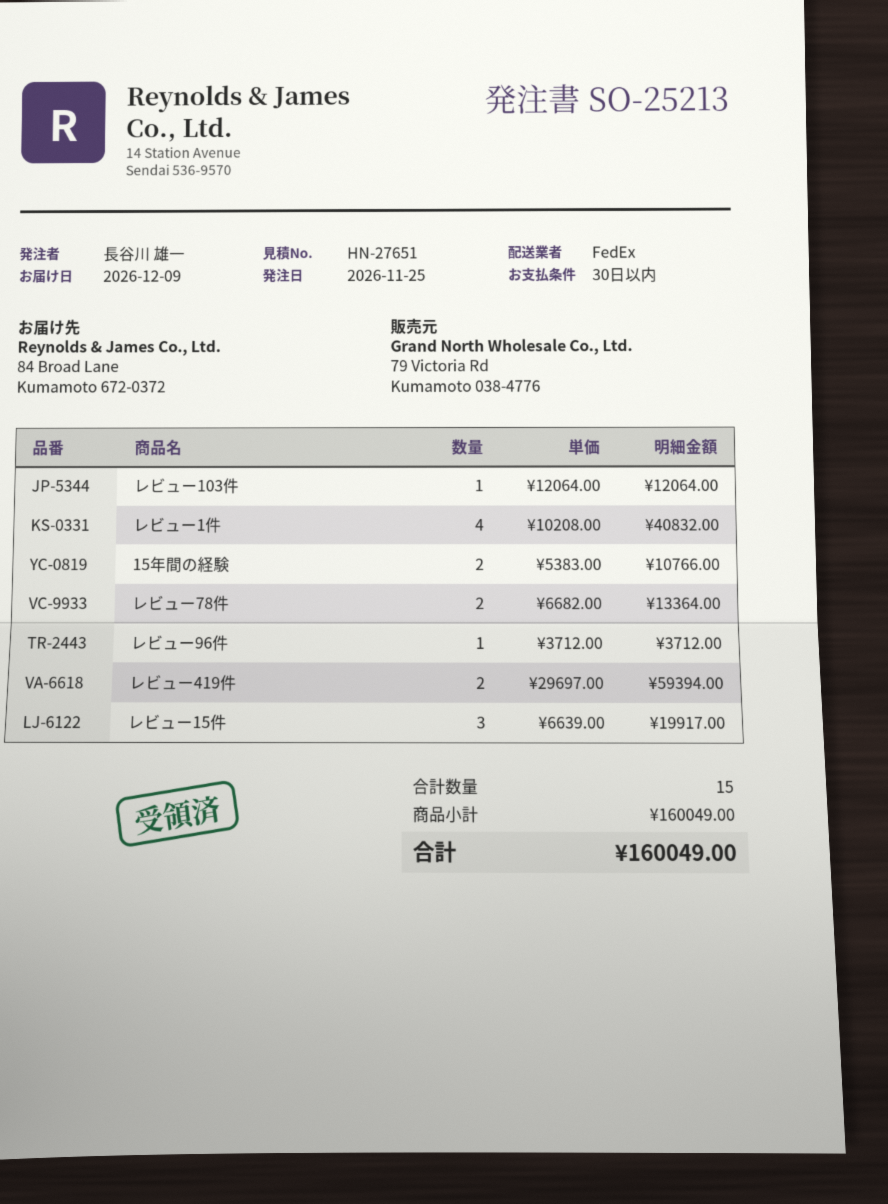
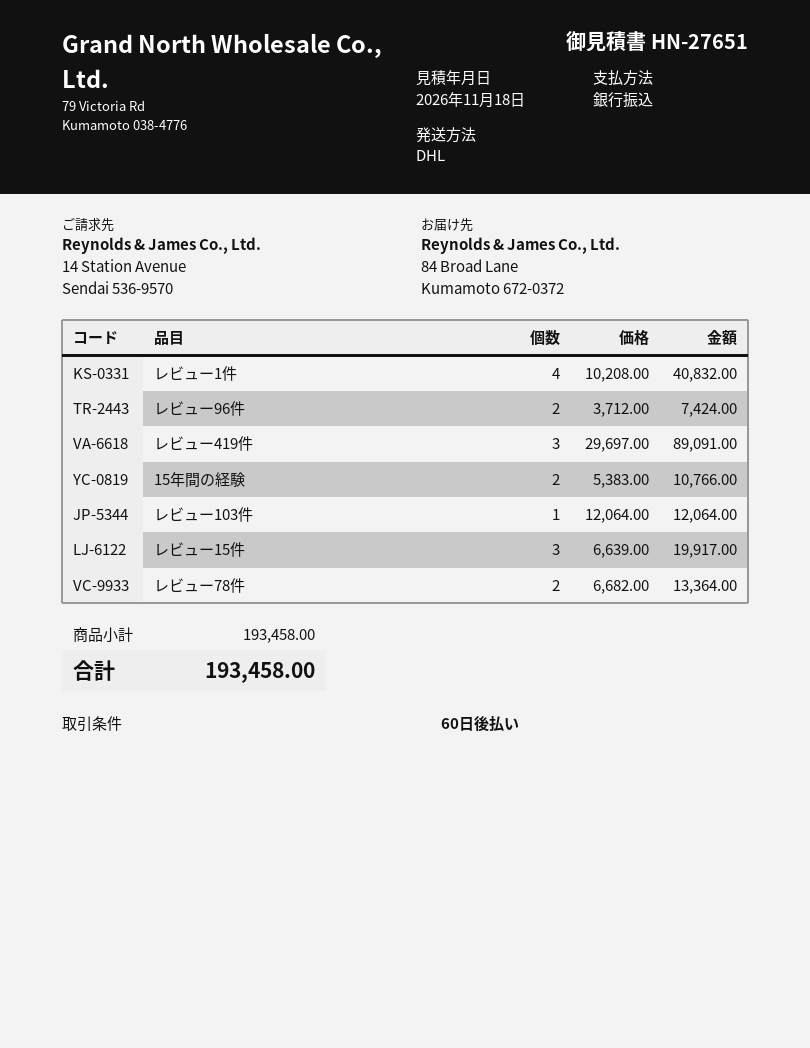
payment terms: 30 days -> 60 days
shipping method: FedEx -> DHL
レビュー96件: 1 x 3712.00 = 3712.00 -> 2 x 3712.00 = 7424.00
レビュー419件: 2 x 29697.00 = 59394.00 -> 3 x 29697.00 = 89091.00
subtotal: 160049.00 -> 193458.00
total: 160049.00 -> 193458.00

